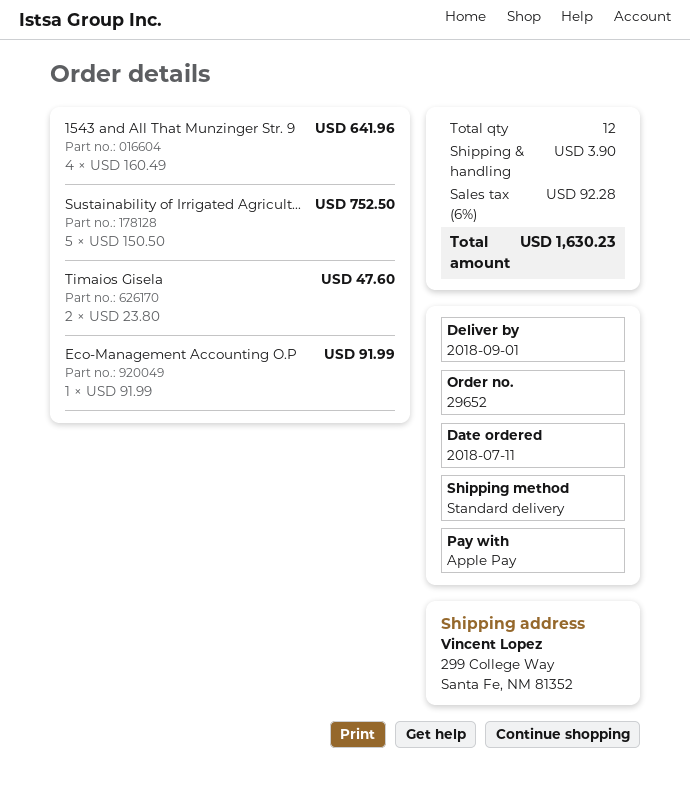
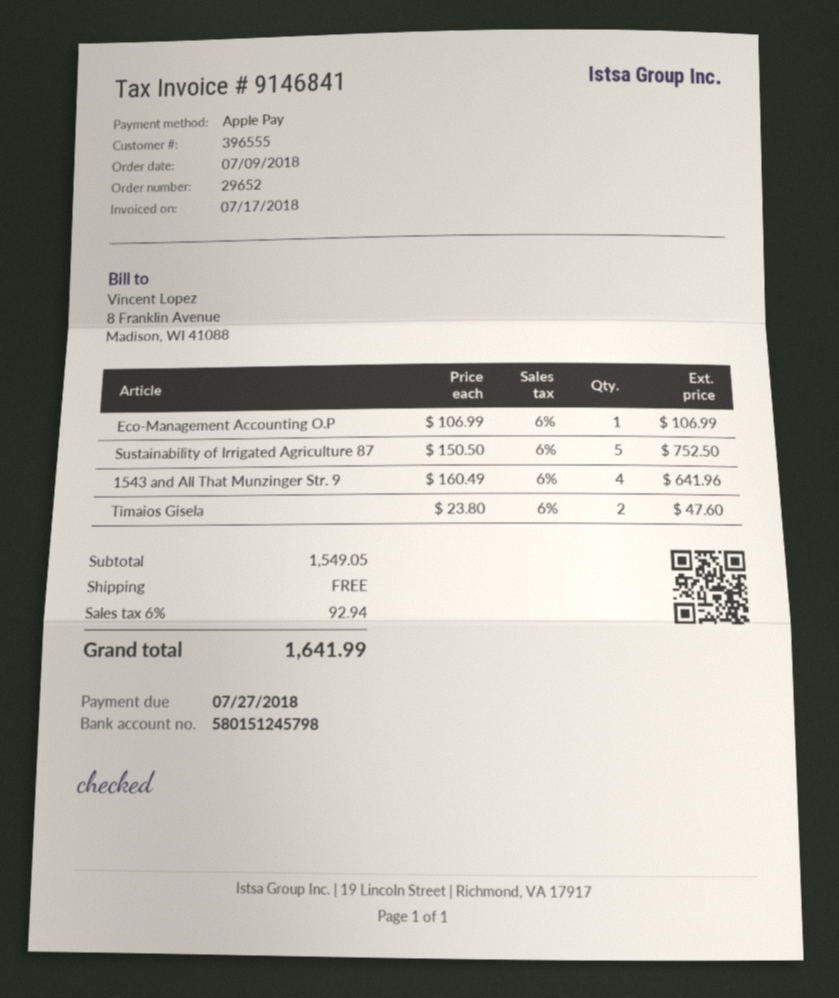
order date: 2018-07-11 -> 2018-07-09
Eco-Management Accounting O.P: 1 x 91.99 = 91.99 -> 1 x 106.99 = 106.99
shipping: 3.90 -> 0.00
tax: 6% = 92.28 -> 6% = 92.94
total: 1630.23 -> 1641.99

